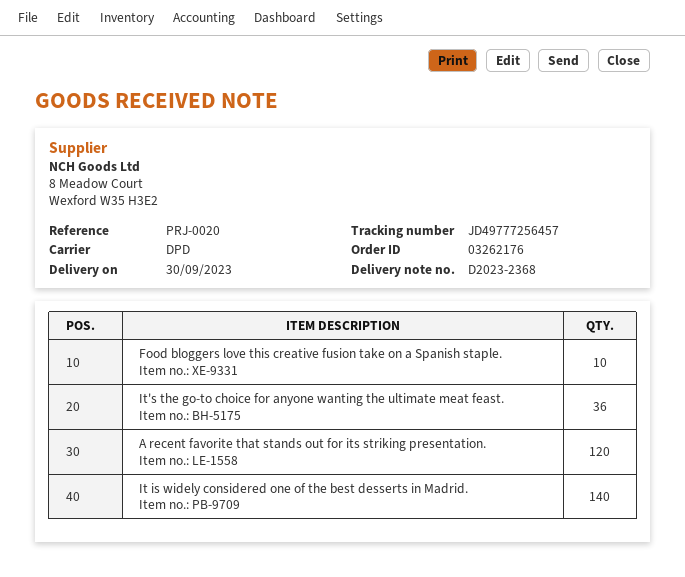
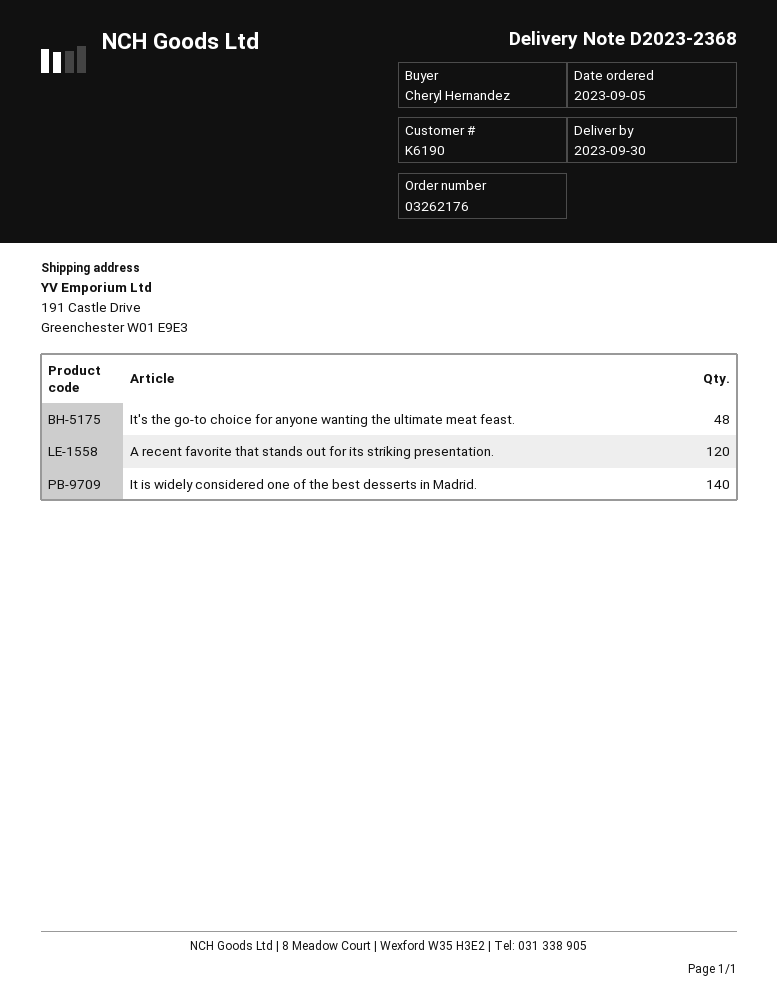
Food bloggers love this creative fusion take on a Spanish staple.: 10 -> none
It's the go-to choice for anyone wanting the ultimate meat feast.: 36 -> 48

